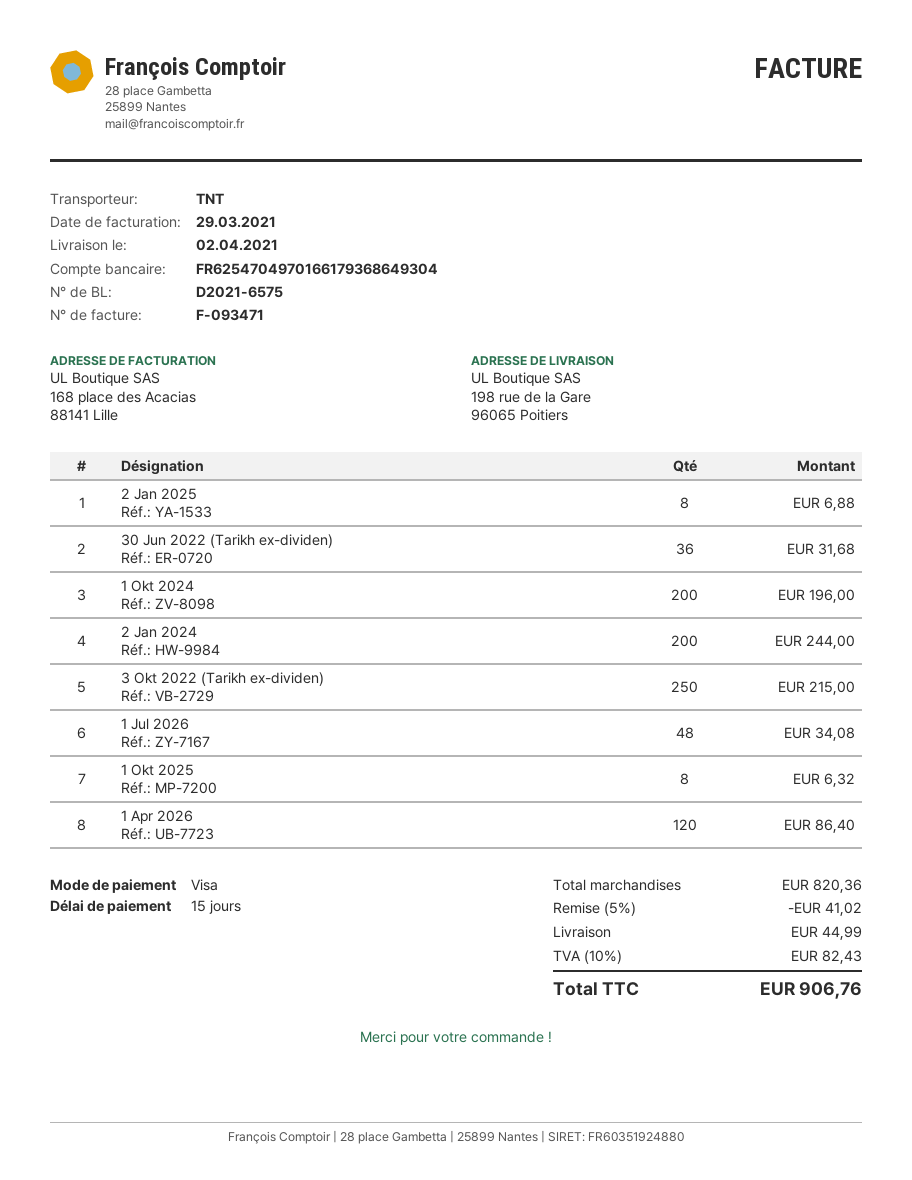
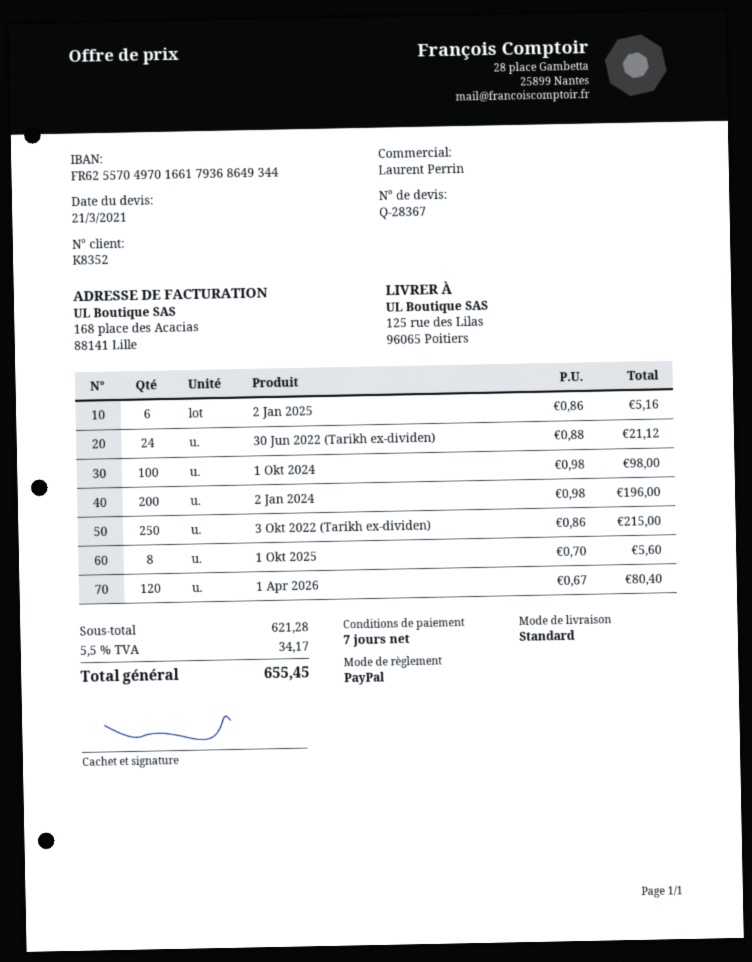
payment terms: 15 days -> 7 days
payment method: Visa -> PayPal
bank account: FR6254704970166179368649304 -> FR6255704970166179368649344
shipping method: TNT -> standard
ship to: 198 rue de la Gare, 96065 Poitiers -> 125 rue des Lilas, 96065 Poitiers
2 Jan 2025: 8 for 6.88 -> 6 for 5.16
30 Jun 2022 (Tarikh ex-dividen): 36 for 31.68 -> 24 for 21.12
1 Okt 2024: 200 for 196.00 -> 100 for 98.00
2 Jan 2024: 200 for 244.00 -> 200 for 196.00
1 Jul 2026: 48 for 34.08 -> none
1 Okt 2025: 8 for 6.32 -> 8 for 5.60
1 Apr 2026: 120 for 86.40 -> 120 for 80.40
subtotal: 820.36 -> 621.28
discount: 5% = 41.02 -> none
shipping: 44.99 -> none
tax: 10% = 82.43 -> 5.5% = 34.17
total: 906.76 -> 655.45

